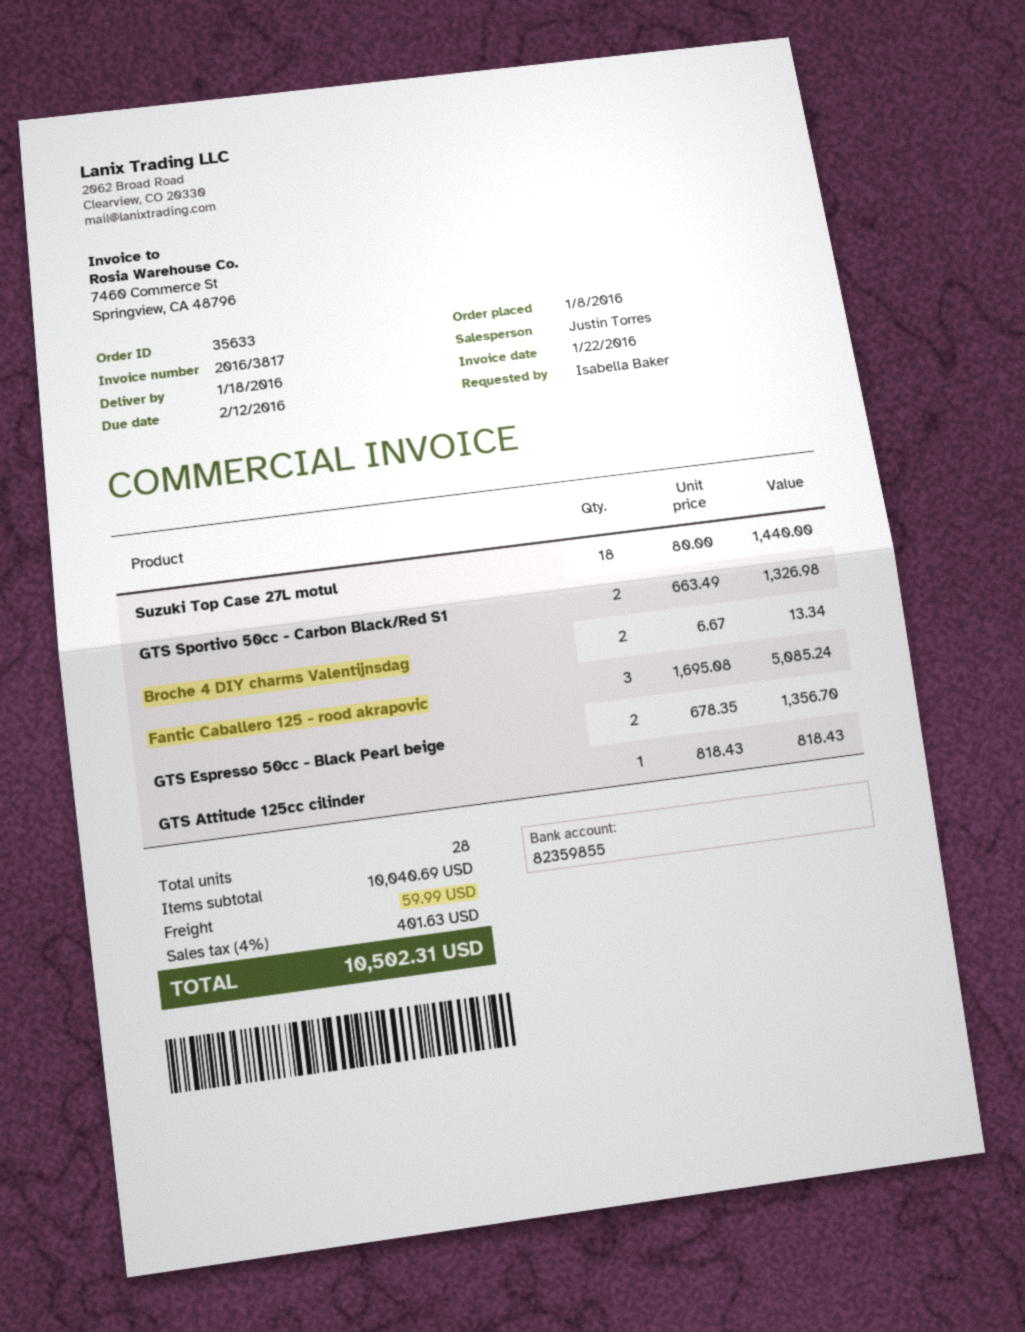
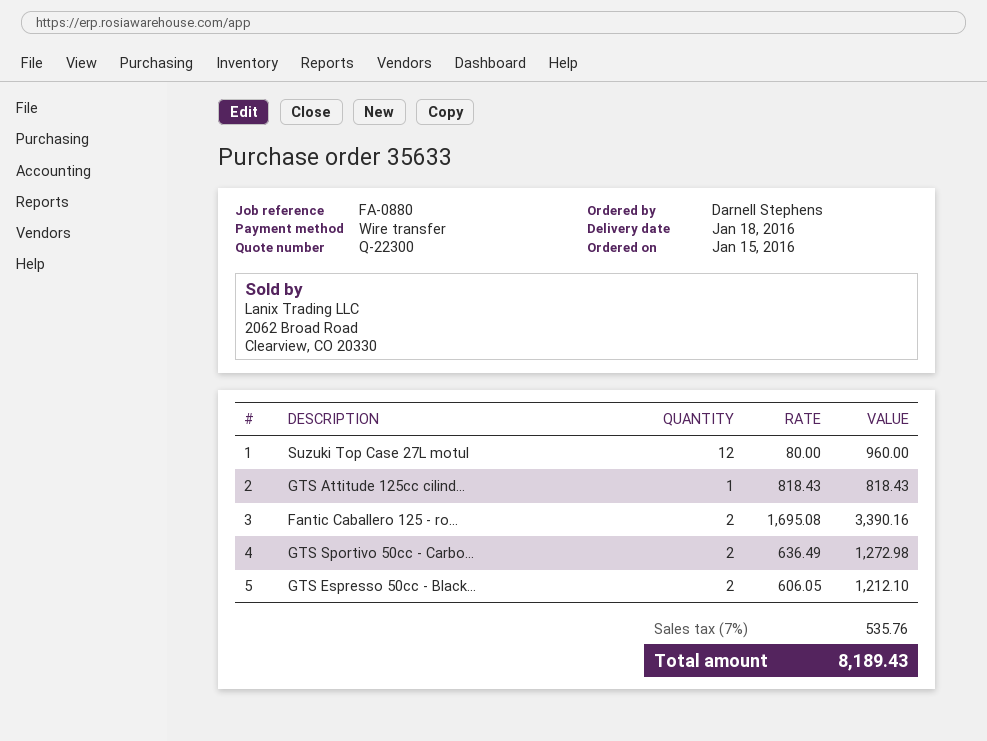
order date: 2016-01-08 -> 2016-01-15
ordered by: Isabella Baker -> Darnell Stephens
Suzuki Top Case 27L motul: 18 x 80.00 = 1440.00 -> 12 x 80.00 = 960.00
GTS Sportivo 50cc - Carbon Black/Red S1: 2 x 663.49 = 1326.98 -> 2 x 636.49 = 1272.98
Broche 4 DIY charms Valentijnsdag: 2 x 6.67 = 13.34 -> none
Fantic Caballero 125 - rood akrapovic: 3 x 1695.08 = 5085.24 -> 2 x 1695.08 = 3390.16
GTS Espresso 50cc - Black Pearl beige: 2 x 678.35 = 1356.70 -> 2 x 606.05 = 1212.10
shipping: 59.99 -> none
tax: 4% = 401.63 -> 7% = 535.76
total: 10502.31 -> 8189.43

